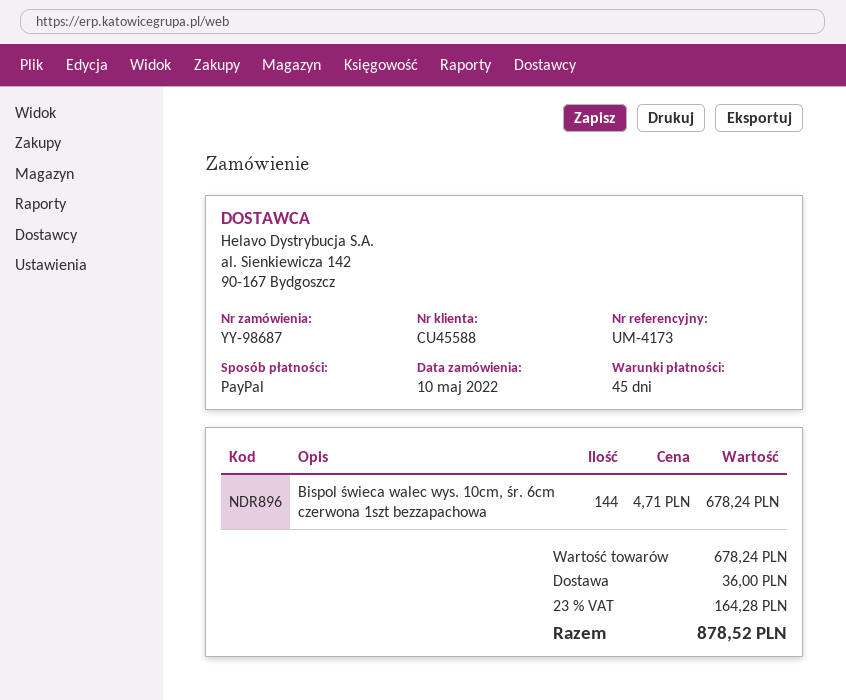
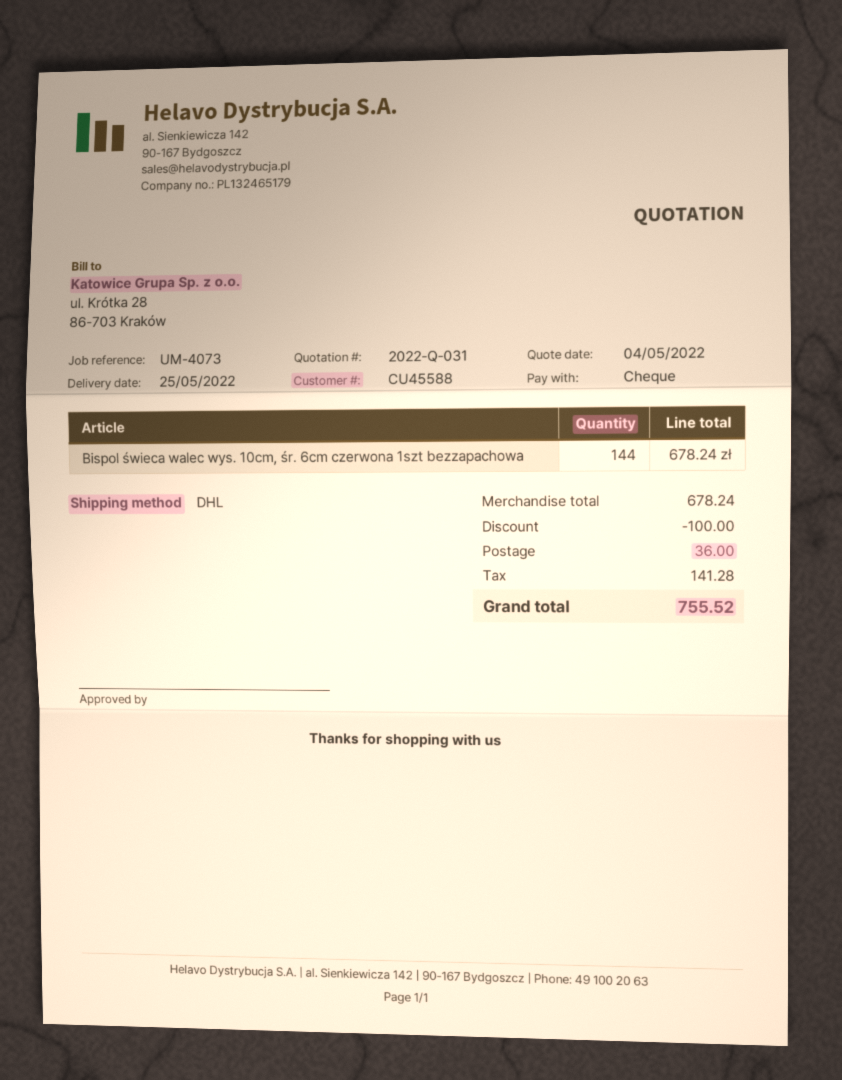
reference: UM-4173 -> UM-4073
payment method: PayPal -> cheque
discount: none -> 100.00
tax: 164.28 -> 141.28
total: 878.52 -> 755.52

